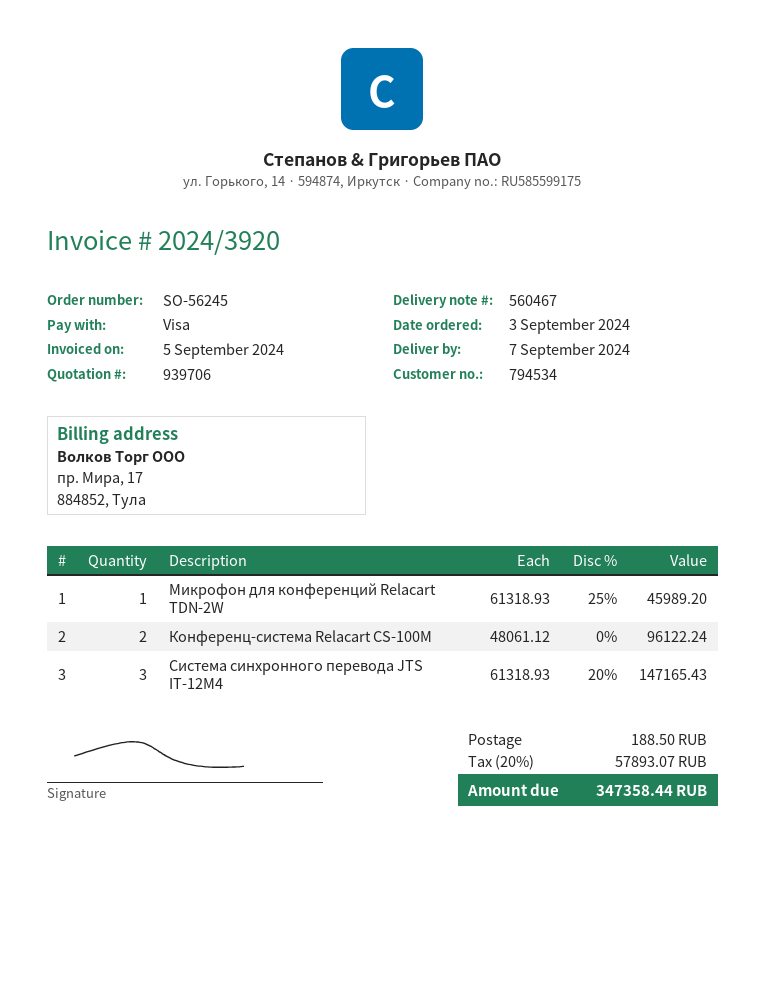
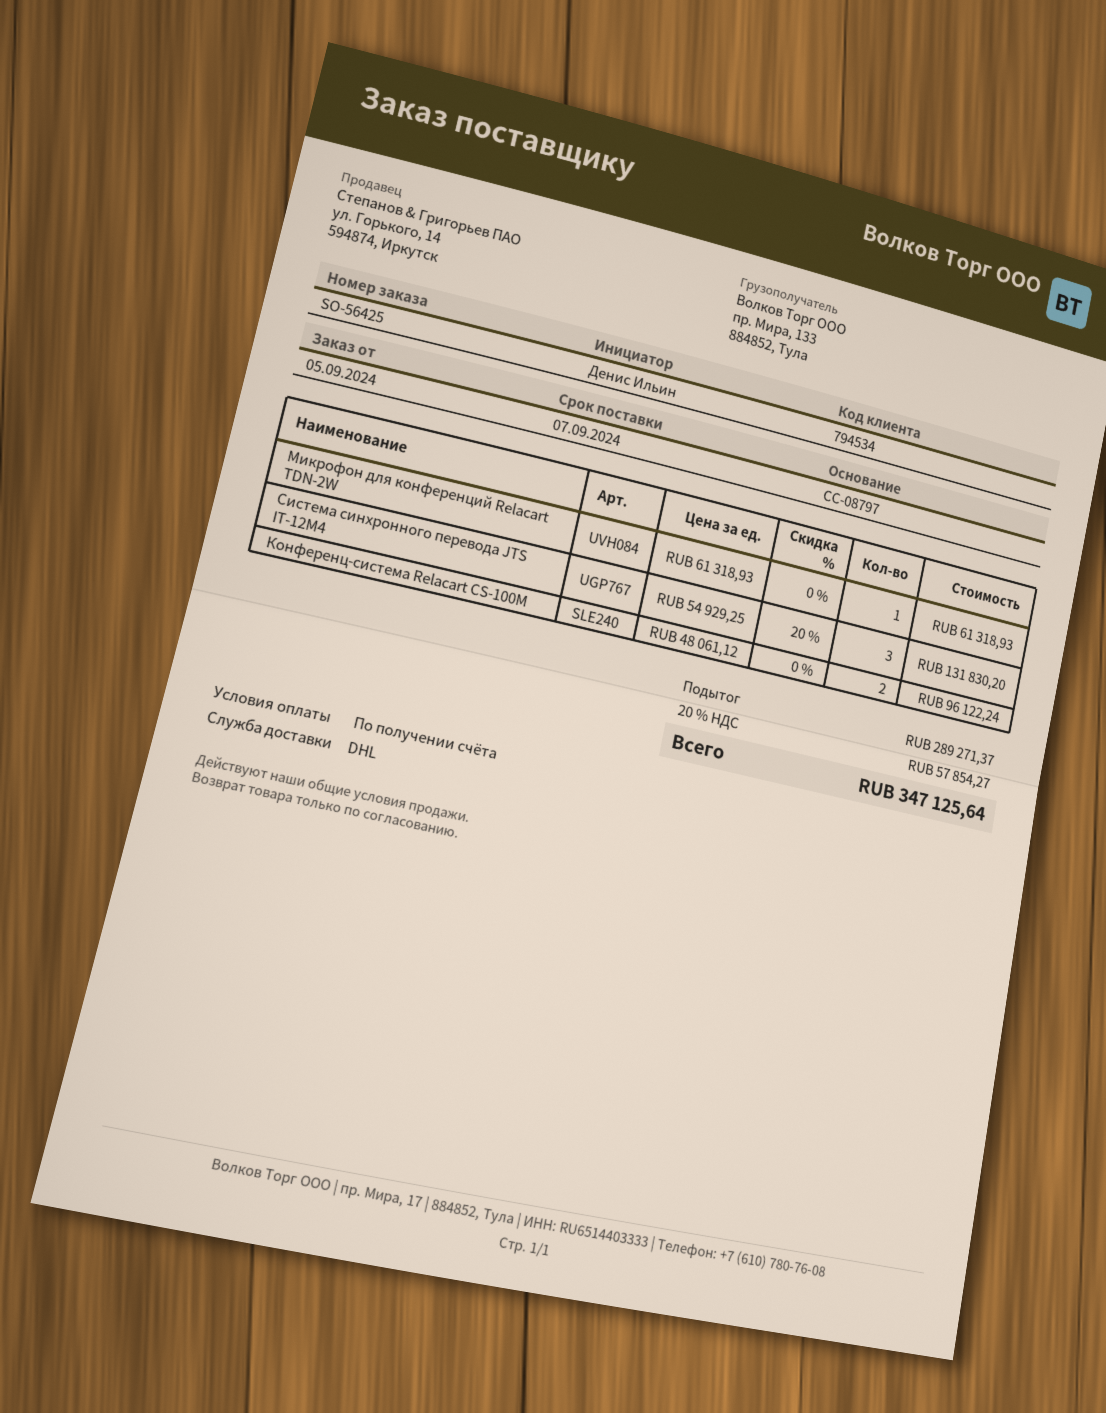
order number: SO-56245 -> SO-56425
order date: 2024-09-03 -> 2024-09-05
Микрофон для конференций Relacart TDN-2W: 1 x 61318.93 - 25% = 45989.20 -> 1 x 61318.93 = 61318.93
Система синхронного перевода JTS IT-12M4: 3 x 61318.93 - 20% = 147165.43 -> 3 x 54929.25 - 20% = 131830.20
shipping: 188.50 -> none
tax: 20% = 57893.07 -> 20% = 57854.27
total: 347358.44 -> 347125.64

